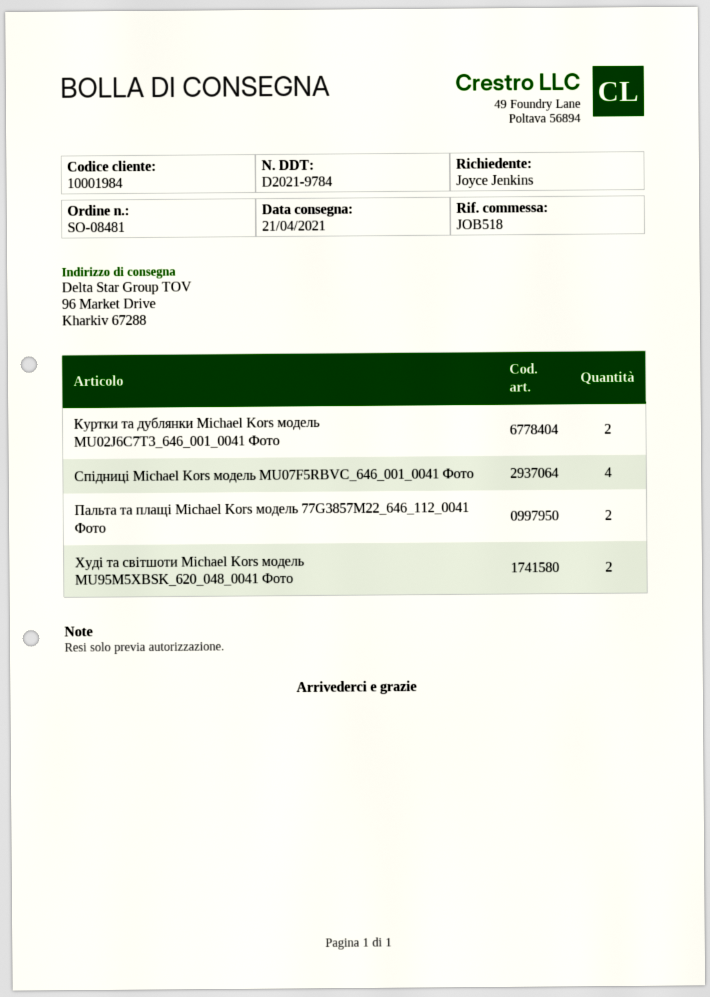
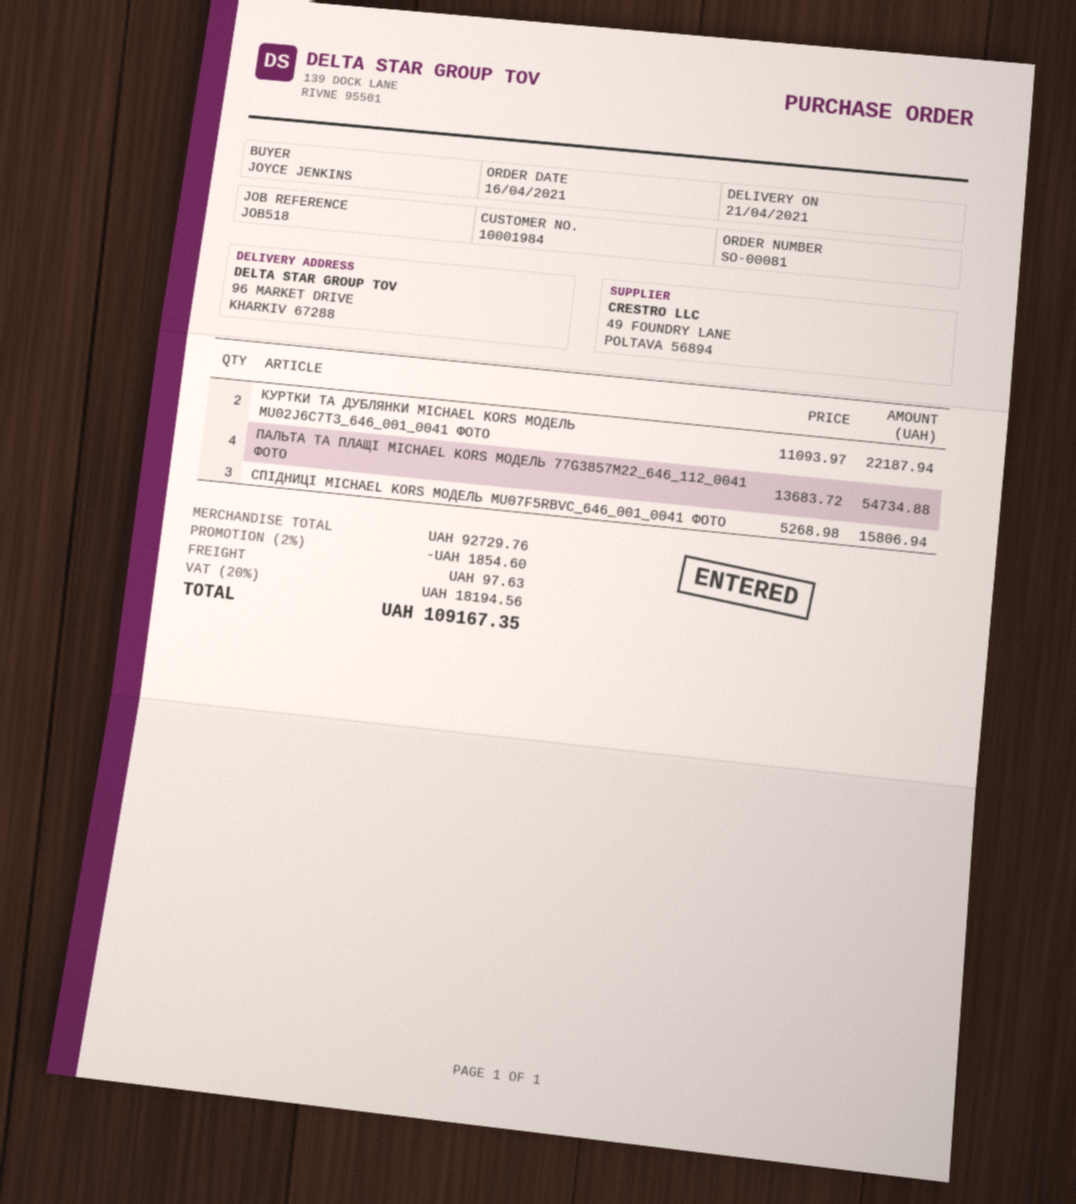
order number: SO-08481 -> SO-00081
Спідниці Michael Kors модель MU07F5RBVC_646_001_0041 Фото: 4 -> 3
Пальта та плащі Michael Kors модель 77G3857M22_646_112_0041 Фото: 2 -> 4
Худі та світшоти Michael Kors модель MU95M5XBSK_620_048_0041 Фото: 2 -> none

